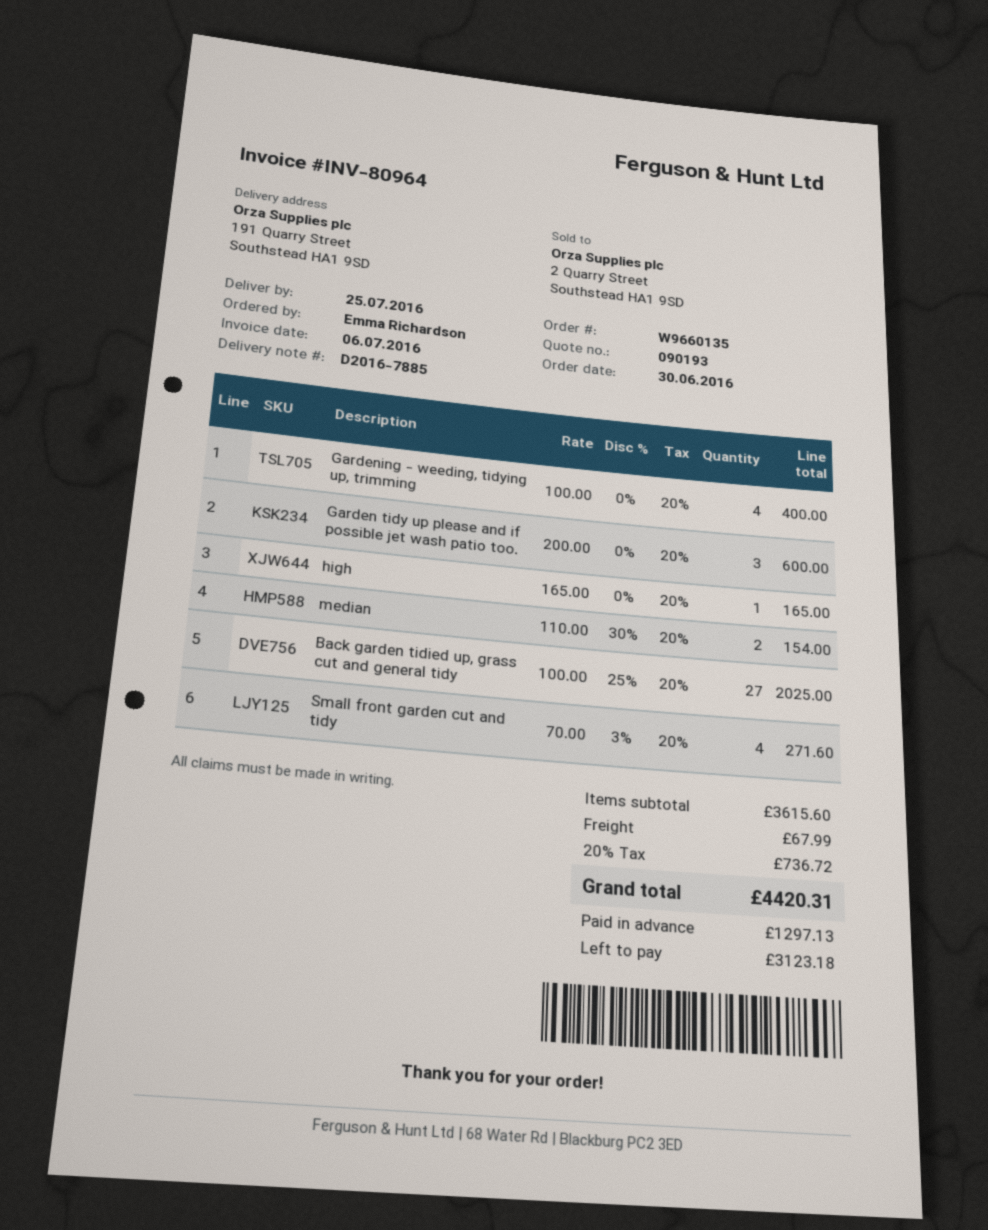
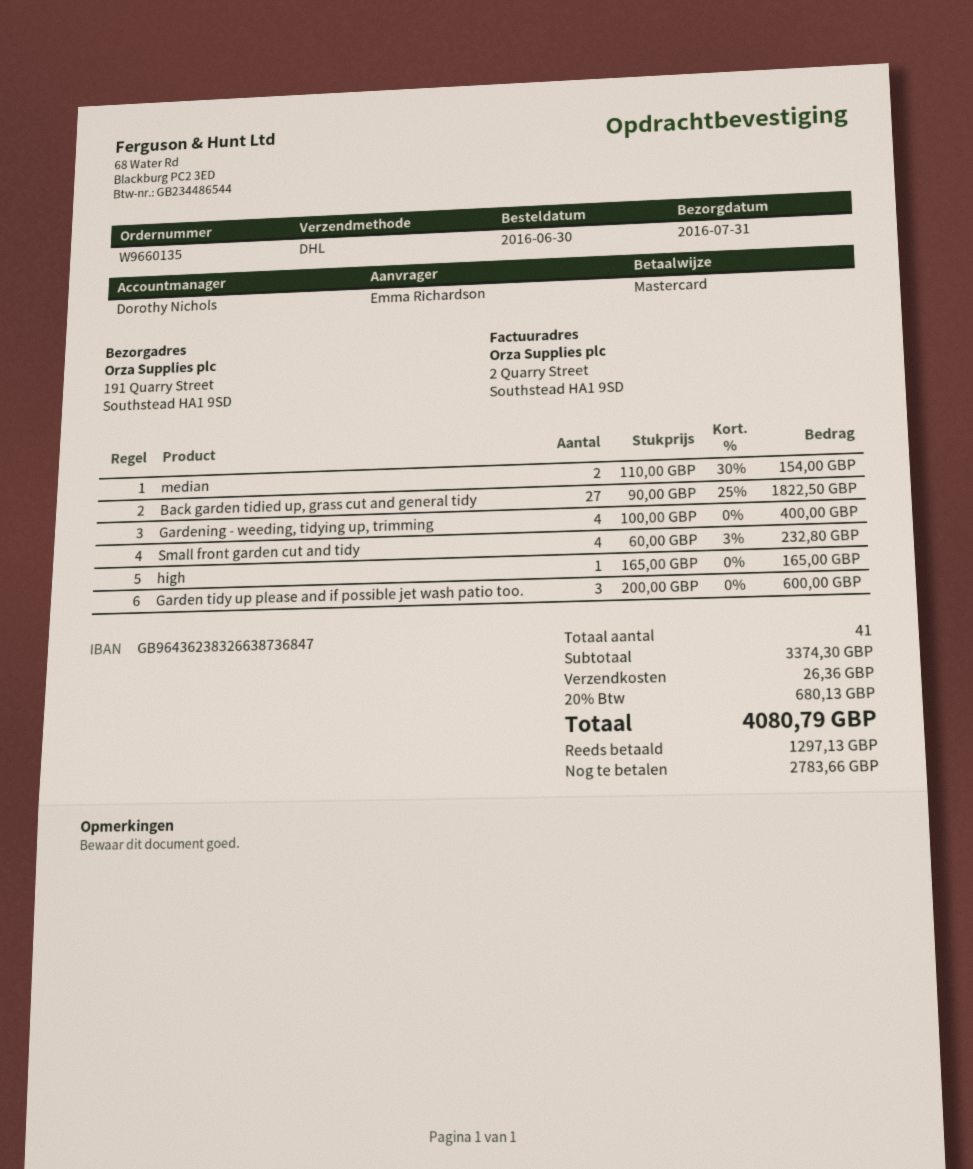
delivery date: 2016-07-25 -> 2016-07-31
Back garden tidied up, grass cut and general tidy: 27 x 100.00 - 25% = 2025.00 -> 27 x 90.00 - 25% = 1822.50
Small front garden cut and tidy: 4 x 70.00 - 3% = 271.60 -> 4 x 60.00 - 3% = 232.80
subtotal: 3615.60 -> 3374.30
shipping: 67.99 -> 26.36
tax: 20% = 736.72 -> 20% = 680.13
total: 4420.31 -> 4080.79
balance: 3123.18 -> 2783.66

